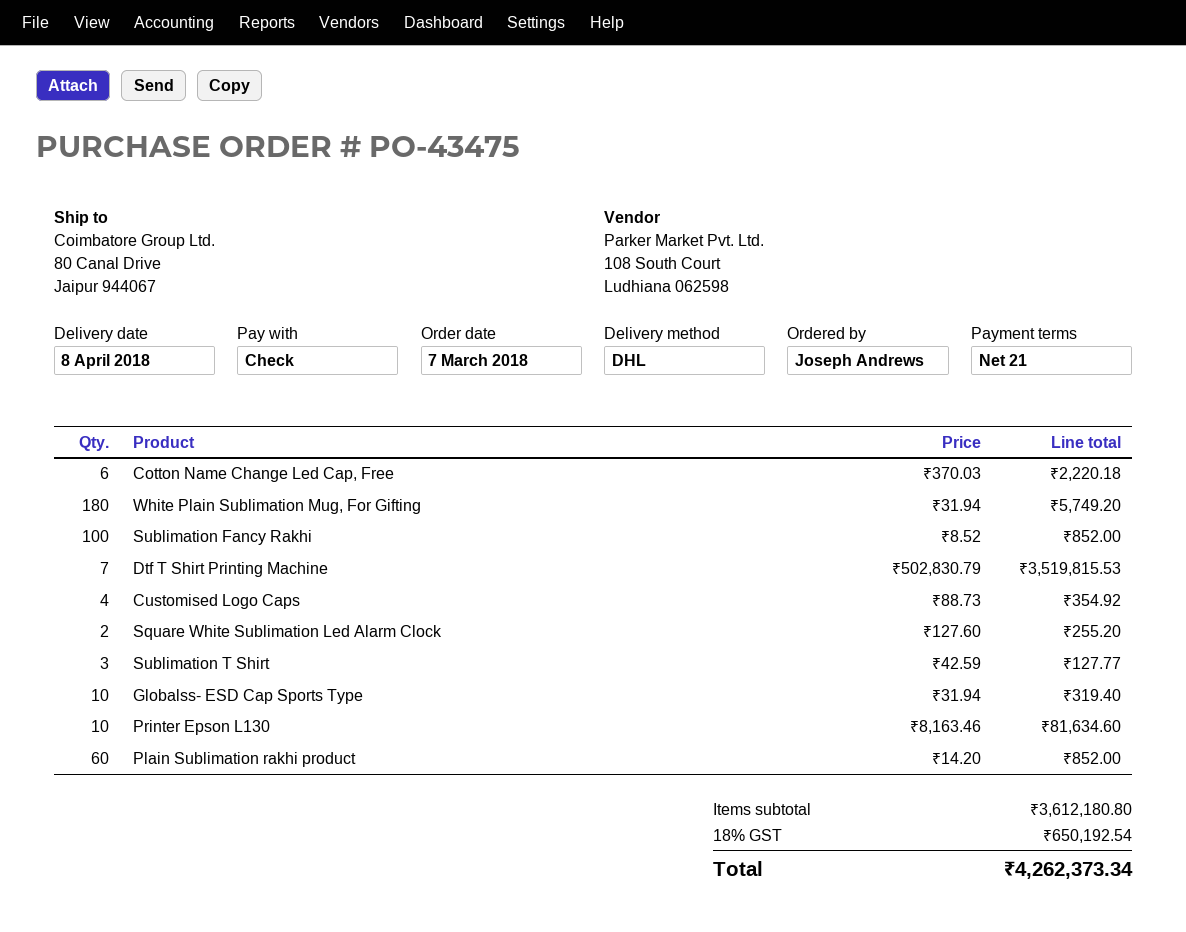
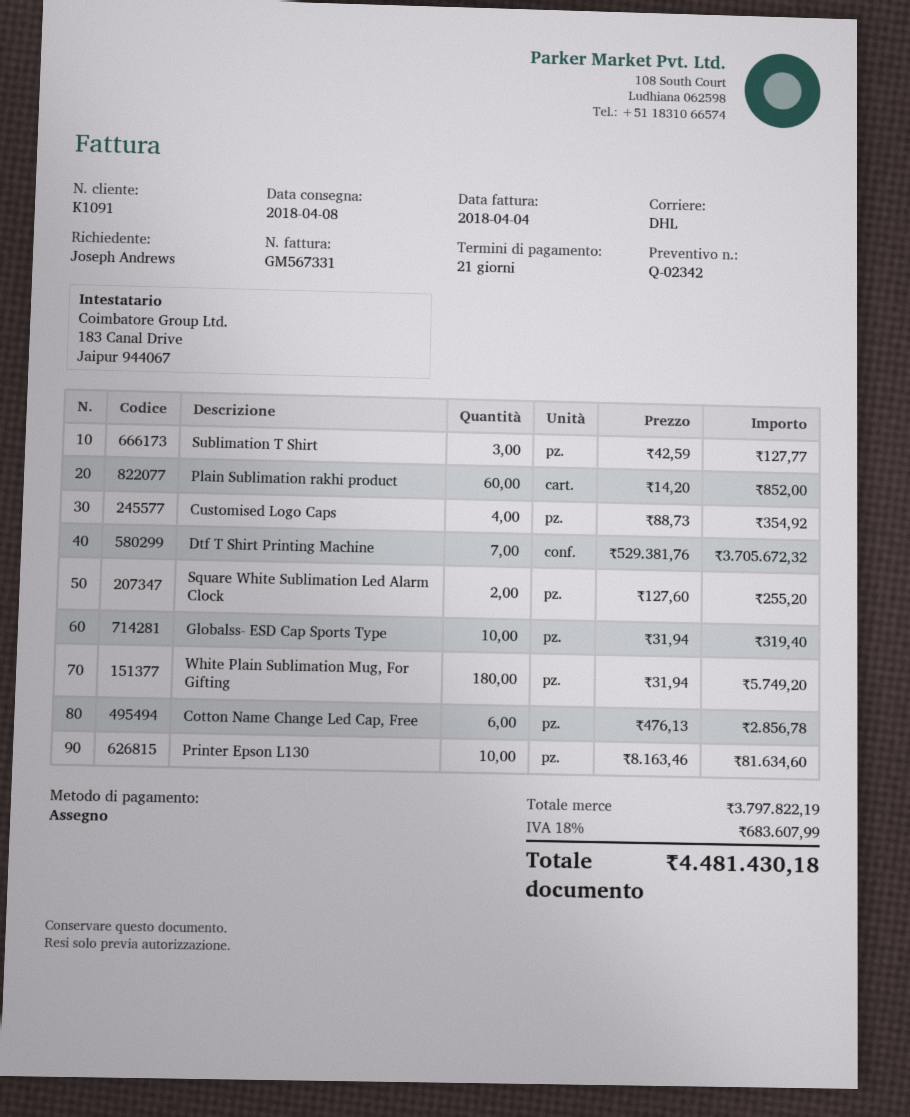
Cotton Name Change Led Cap, Free: 6 x 370.03 = 2220.18 -> 6 x 476.13 = 2856.78
Sublimation Fancy Rakhi: 100 x 8.52 = 852.00 -> none
Dtf T Shirt Printing Machine: 7 x 502830.79 = 3519815.53 -> 7 x 529381.76 = 3705672.32
subtotal: 3612180.80 -> 3797822.19
tax: 18% = 650192.54 -> 18% = 683607.99
total: 4262373.34 -> 4481430.18

